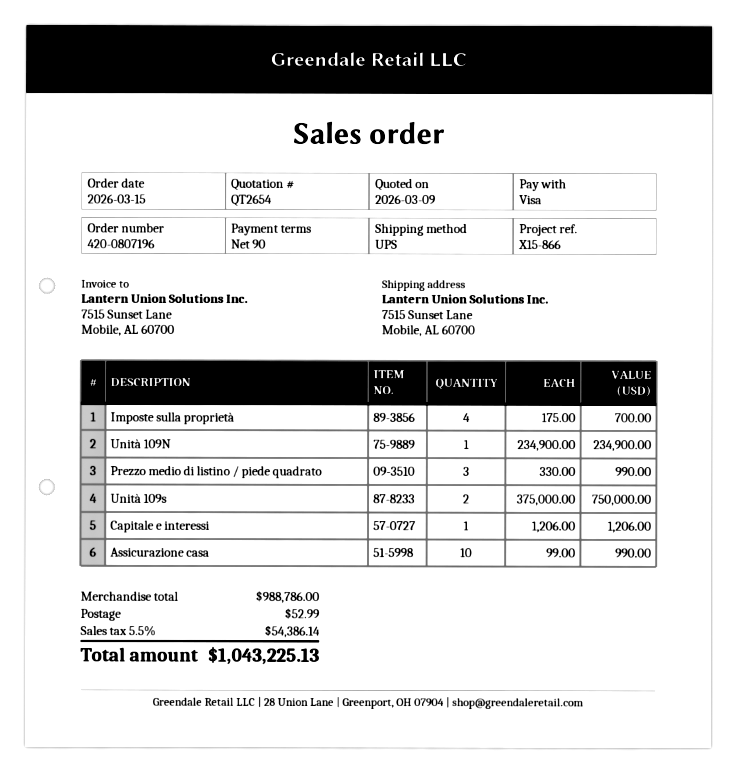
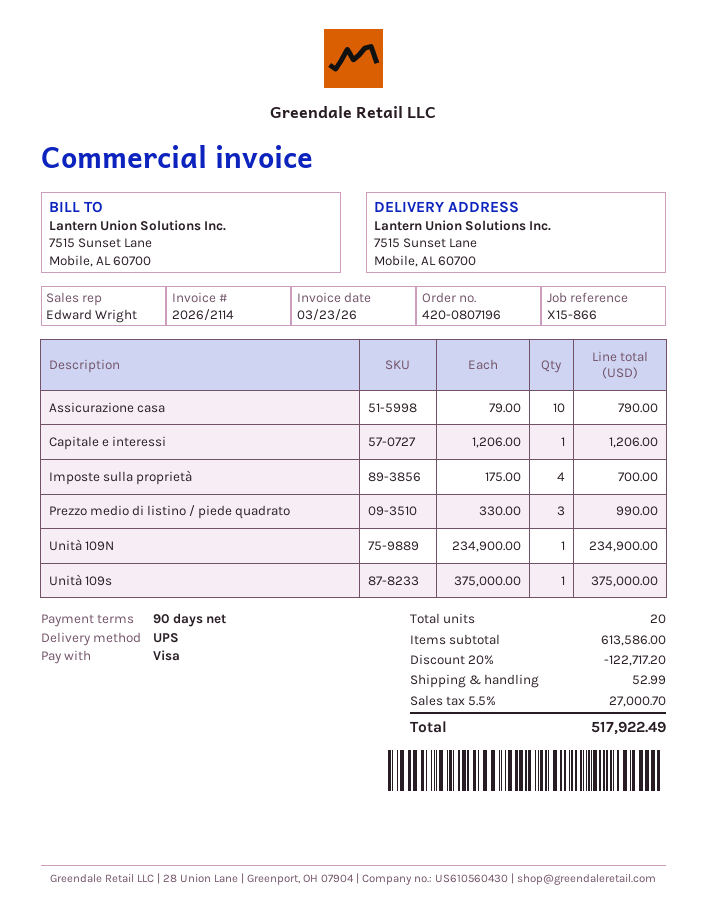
Unità 109s: 2 x 375000.00 = 750000.00 -> 1 x 375000.00 = 375000.00
Assicurazione casa: 10 x 99.00 = 990.00 -> 10 x 79.00 = 790.00
subtotal: 988786.00 -> 613586.00
discount: none -> 20% = 122717.20
tax: 5.5% = 54386.14 -> 5.5% = 27000.70
total: 1043225.13 -> 517922.49

